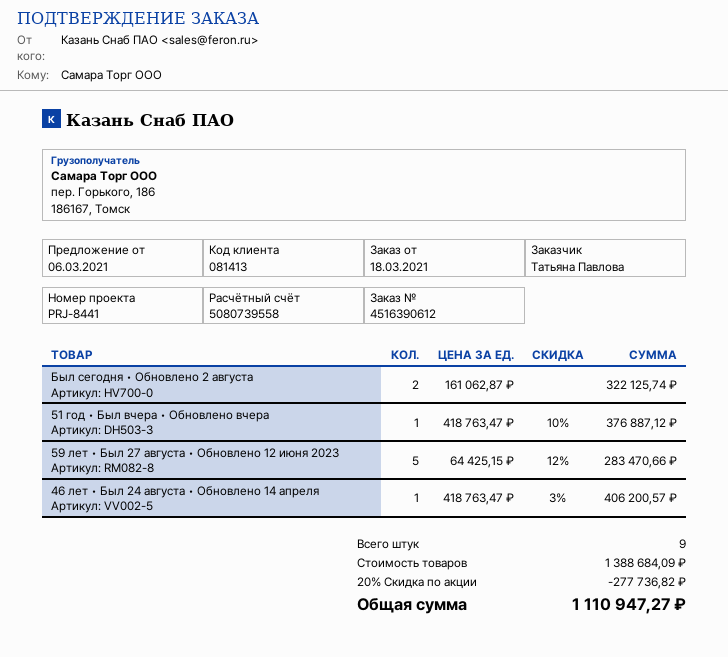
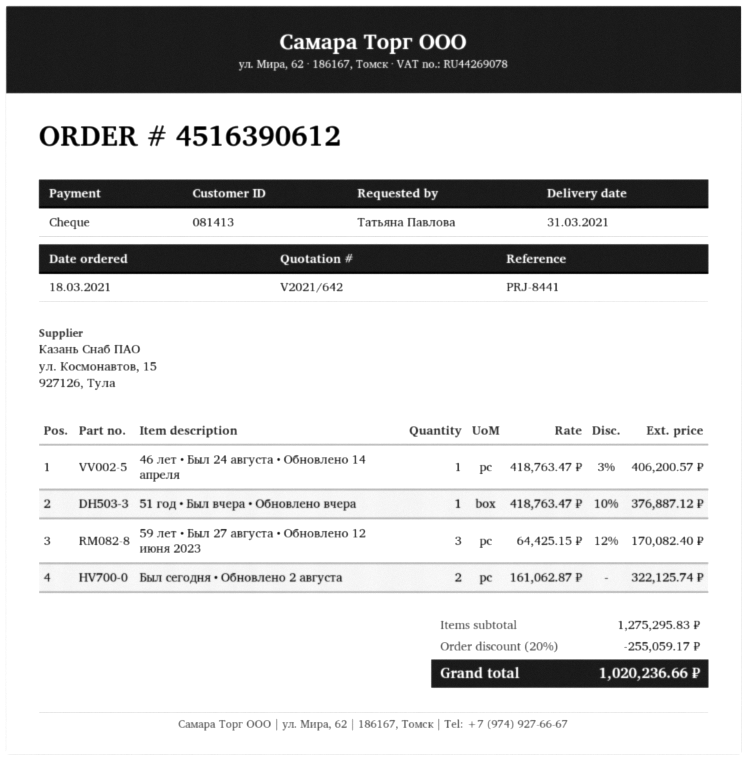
59 лет • Был 27 августа • Обновлено 12 июня 2023: 5 x 64425.15 - 12% = 283470.66 -> 3 x 64425.15 - 12% = 170082.40
subtotal: 1388684.09 -> 1275295.83
discount: 20% = 277736.82 -> 20% = 255059.17
total: 1110947.27 -> 1020236.66

